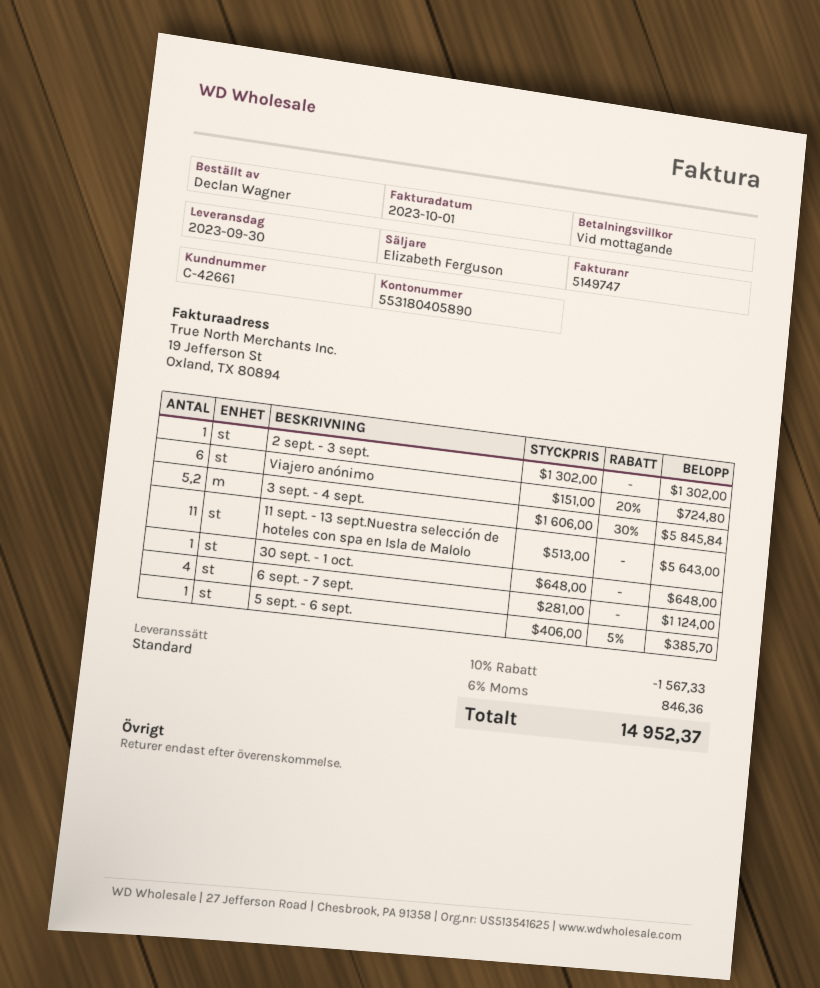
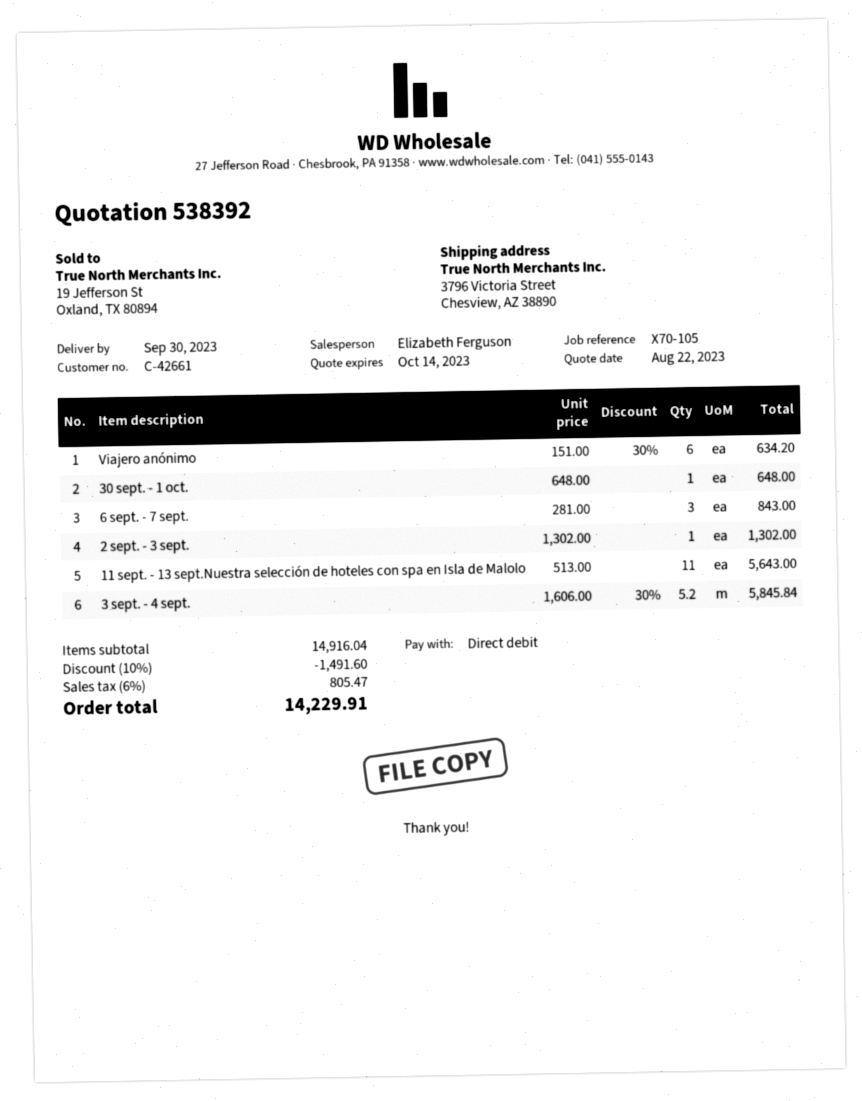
Viajero anónimo: 6 x 151.00 - 20% = 724.80 -> 6 x 151.00 - 30% = 634.20
6 sept. - 7 sept.: 4 x 281.00 = 1124.00 -> 3 x 281.00 = 843.00
5 sept. - 6 sept.: 1 x 406.00 - 5% = 385.70 -> none
discount: 10% = 1567.33 -> 10% = 1491.60
tax: 6% = 846.36 -> 6% = 805.47
total: 14952.37 -> 14229.91

